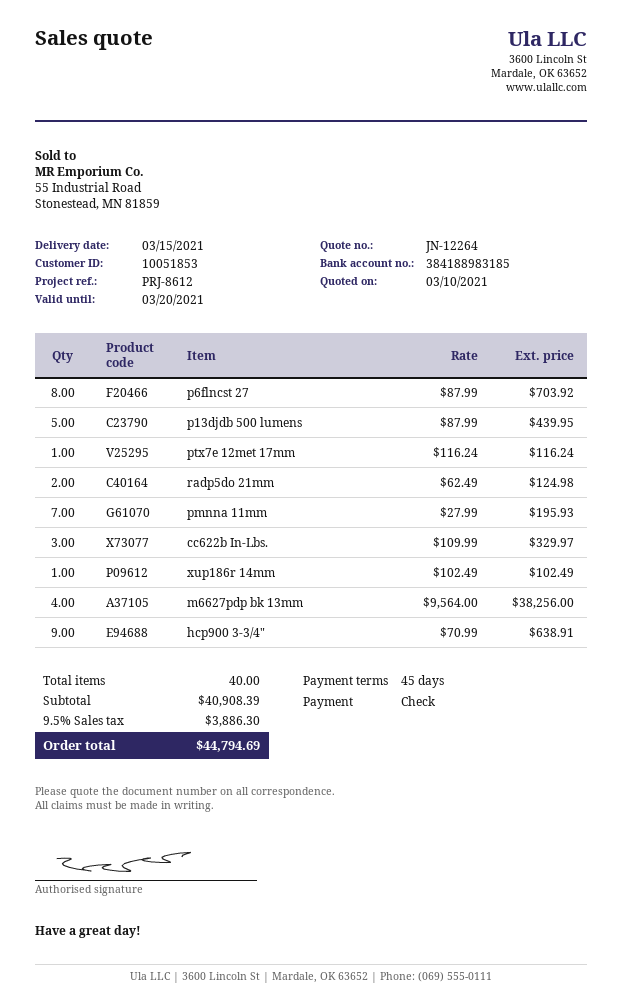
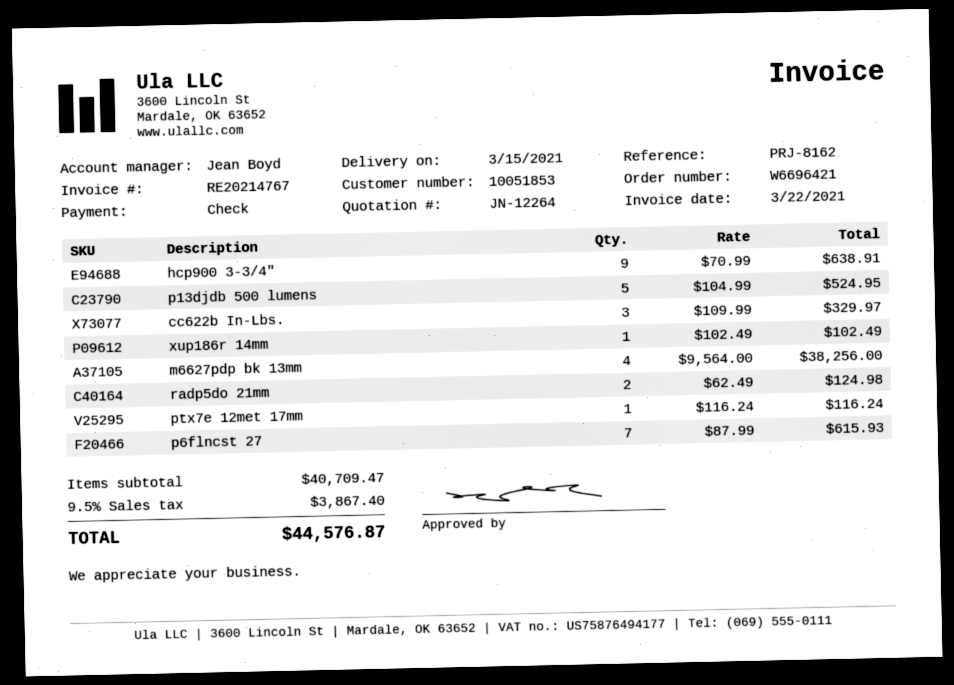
reference: PRJ-8612 -> PRJ-8162
p6flncst 27: 8 x 87.99 = 703.92 -> 7 x 87.99 = 615.93
p13djdb 500 lumens: 5 x 87.99 = 439.95 -> 5 x 104.99 = 524.95
pmnna 11mm: 7 x 27.99 = 195.93 -> none
subtotal: 40908.39 -> 40709.47
tax: 9.5% = 3886.30 -> 9.5% = 3867.40
total: 44794.69 -> 44576.87

